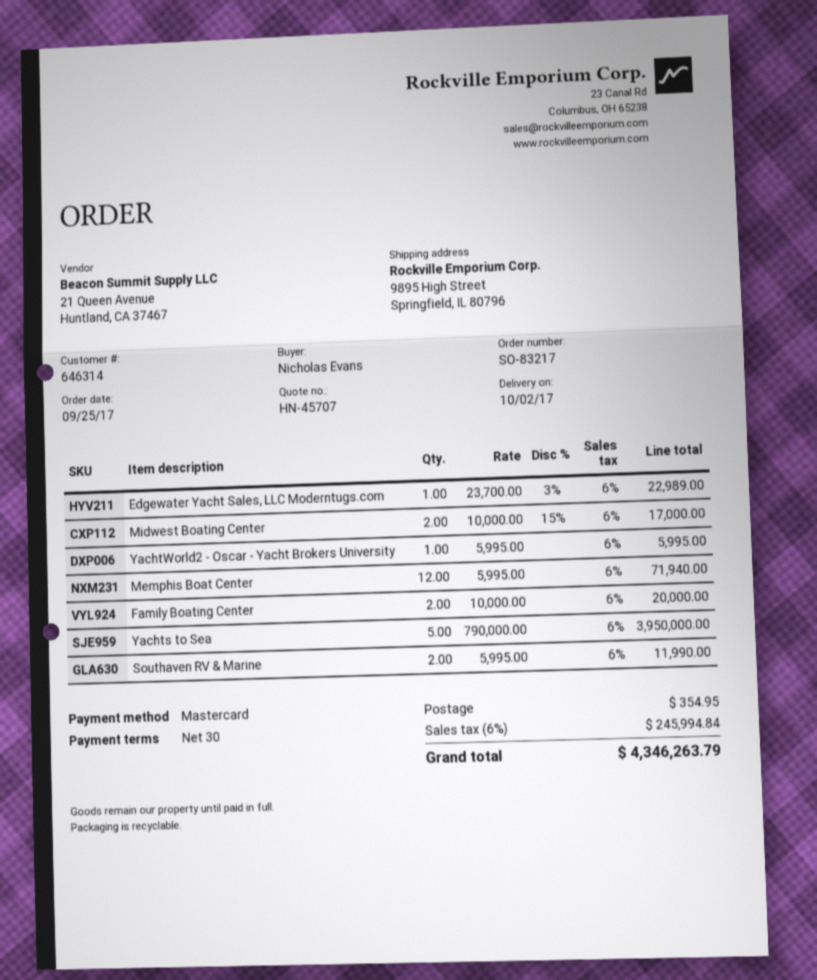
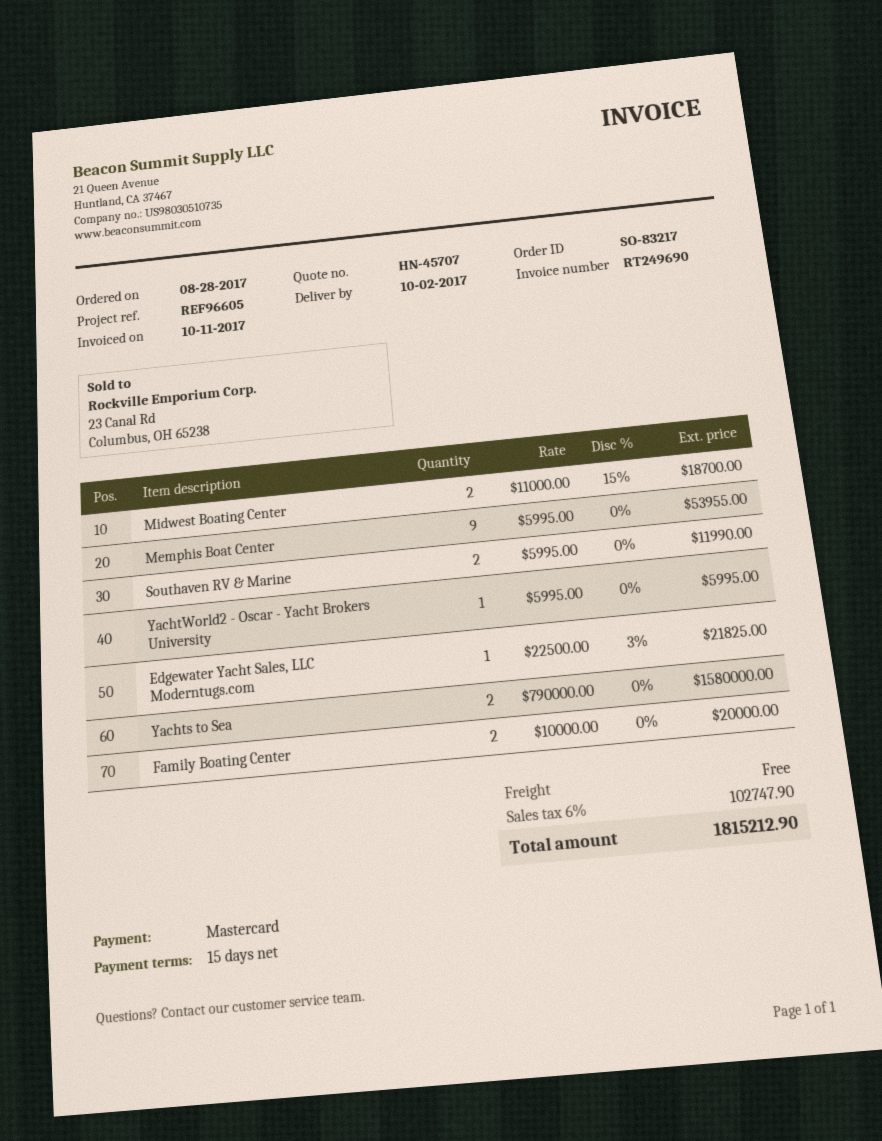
order date: 2017-09-25 -> 2017-08-28
payment terms: 30 days -> 15 days
Edgewater Yacht Sales, LLC Moderntugs.com: 1 x 23700.00 - 3% = 22989.00 -> 1 x 22500.00 - 3% = 21825.00
Midwest Boating Center: 2 x 10000.00 - 15% = 17000.00 -> 2 x 11000.00 - 15% = 18700.00
Memphis Boat Center: 12 x 5995.00 = 71940.00 -> 9 x 5995.00 = 53955.00
Yachts to Sea: 5 x 790000.00 = 3950000.00 -> 2 x 790000.00 = 1580000.00
shipping: 354.95 -> 0.00
tax: 6% = 245994.84 -> 6% = 102747.90
total: 4346263.79 -> 1815212.90

